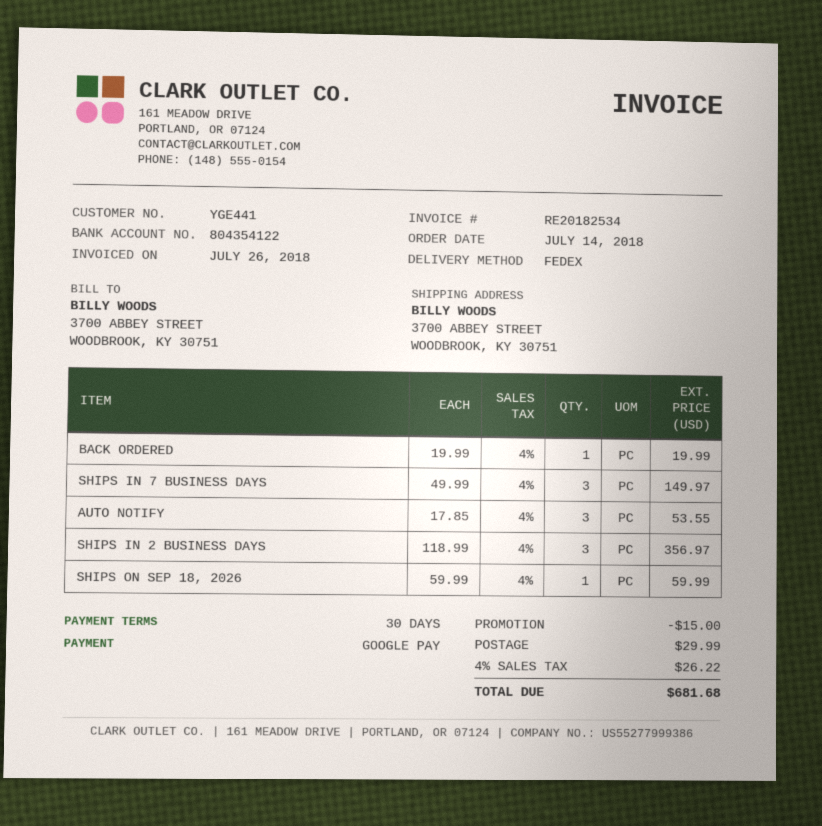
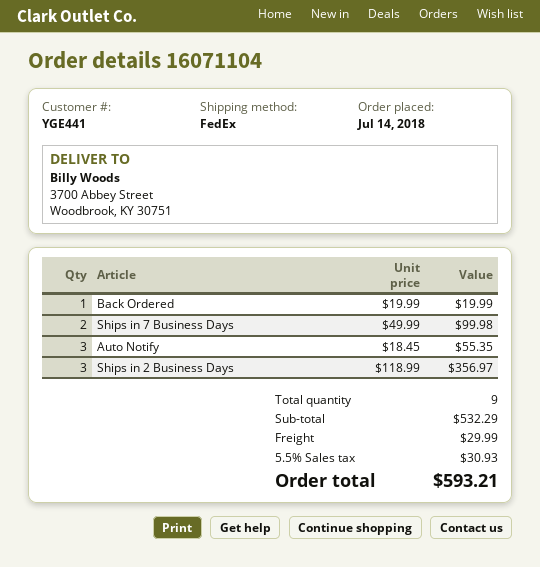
SHIPS IN 7 BUSINESS DAYS: 3 x 49.99 = 149.97 -> 2 x 49.99 = 99.98
AUTO NOTIFY: 3 x 17.85 = 53.55 -> 3 x 18.45 = 55.35
SHIPS ON SEP 18, 2026: 1 x 59.99 = 59.99 -> none
discount: 15.00 -> none
tax: 4% = 26.22 -> 5.5% = 30.93
total: 681.68 -> 593.21

